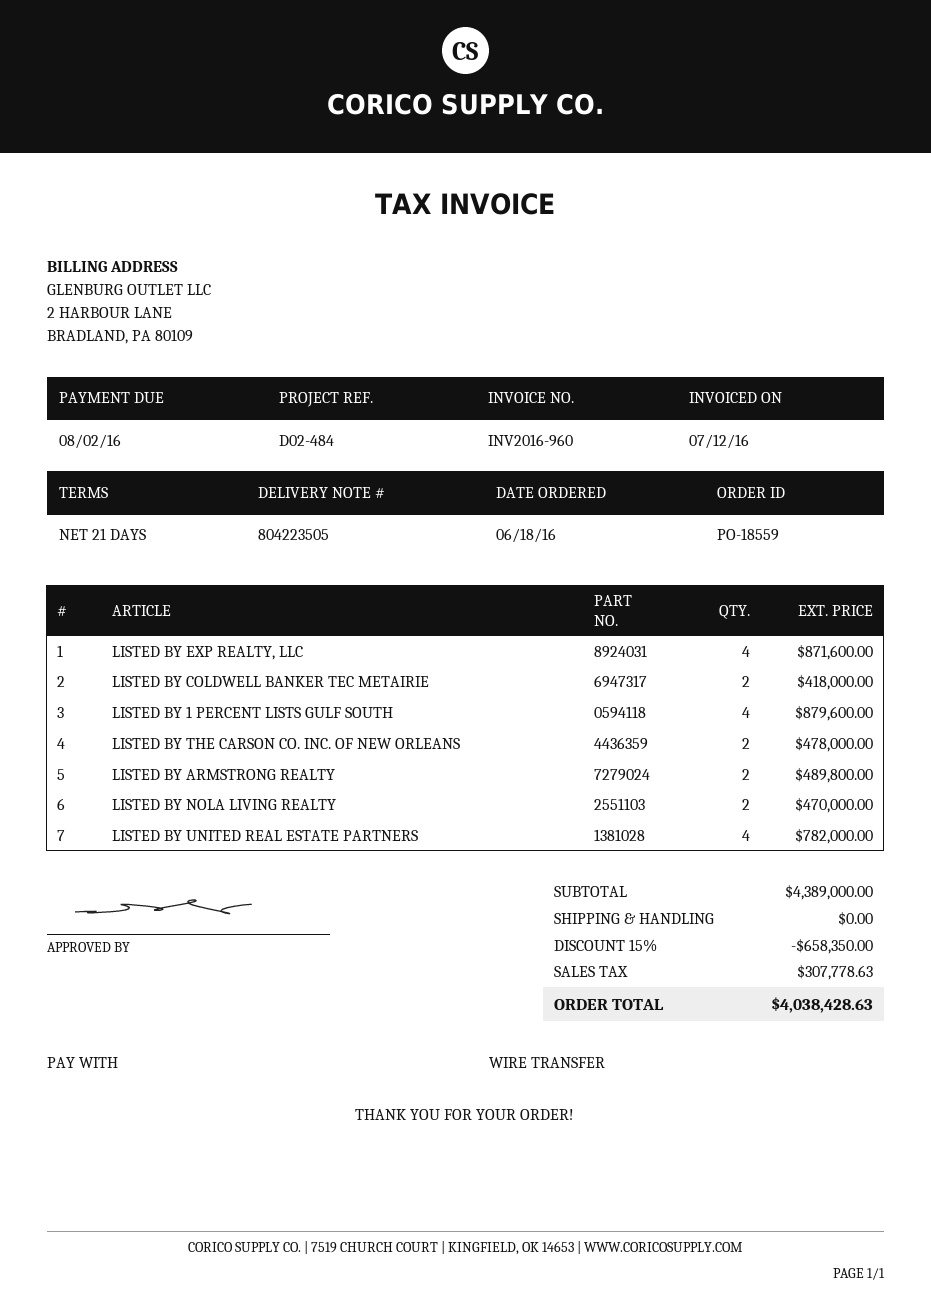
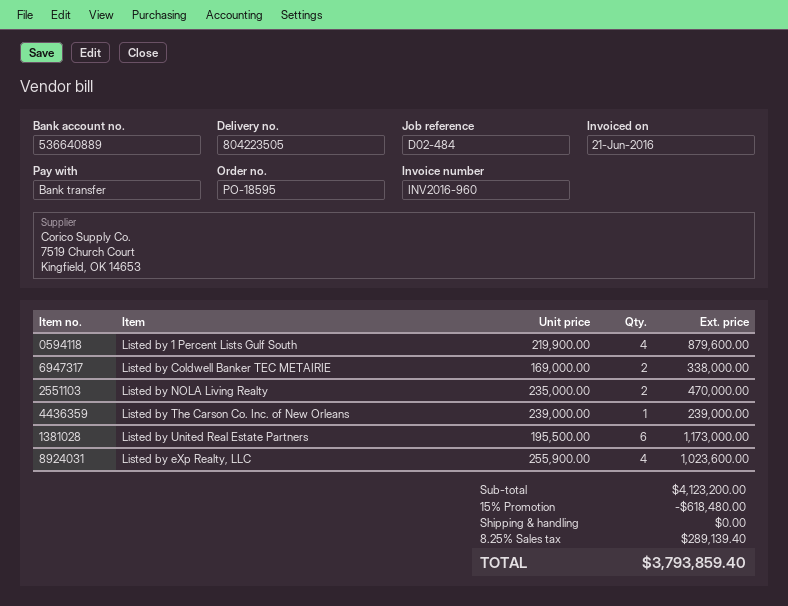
order number: PO-18559 -> PO-18595
invoice date: 2016-07-12 -> 2016-06-21
LISTED BY EXP REALTY, LLC: 4 for 871600.00 -> 4 for 1023600.00
LISTED BY COLDWELL BANKER TEC METAIRIE: 2 for 418000.00 -> 2 for 338000.00
LISTED BY THE CARSON CO. INC. OF NEW ORLEANS: 2 for 478000.00 -> 1 for 239000.00
LISTED BY ARMSTRONG REALTY: 2 for 489800.00 -> none
LISTED BY UNITED REAL ESTATE PARTNERS: 4 for 782000.00 -> 6 for 1173000.00
subtotal: 4389000.00 -> 4123200.00
discount: 15% = 658350.00 -> 15% = 618480.00
tax: 307778.63 -> 289139.40
total: 4038428.63 -> 3793859.40

